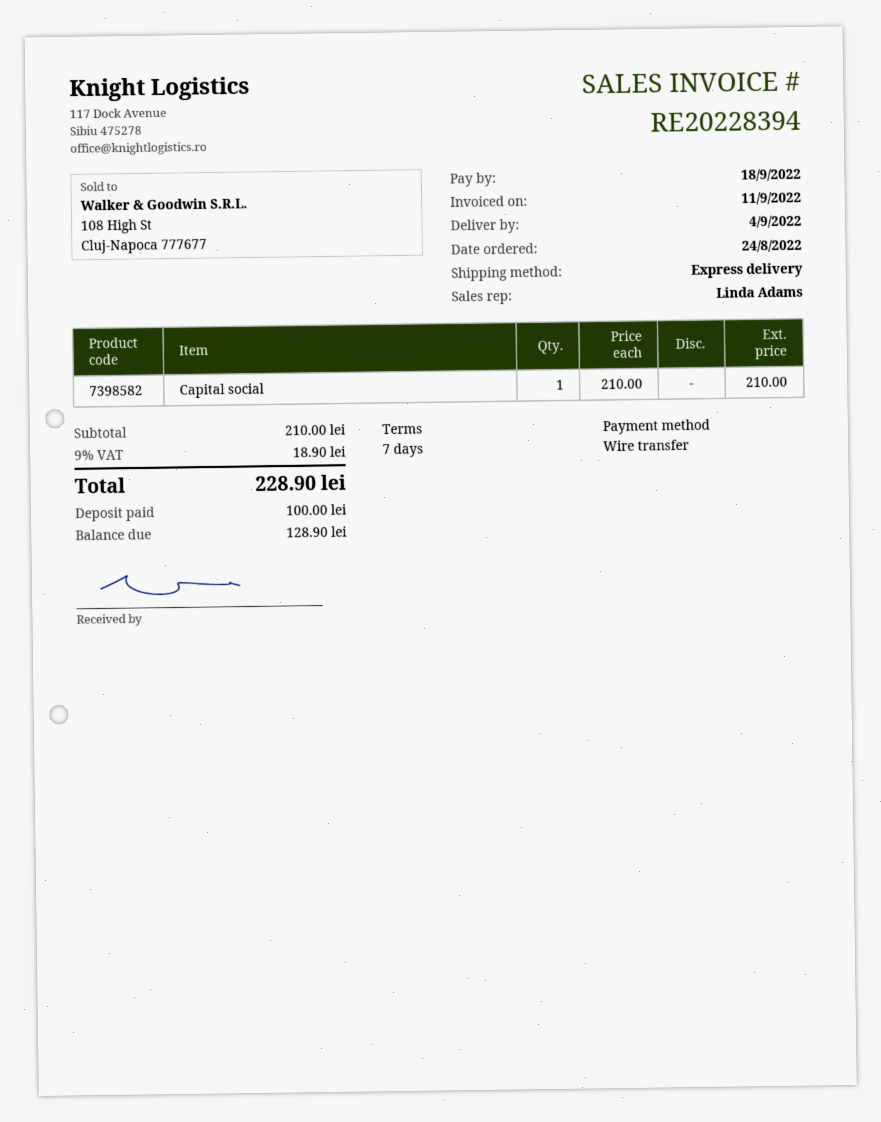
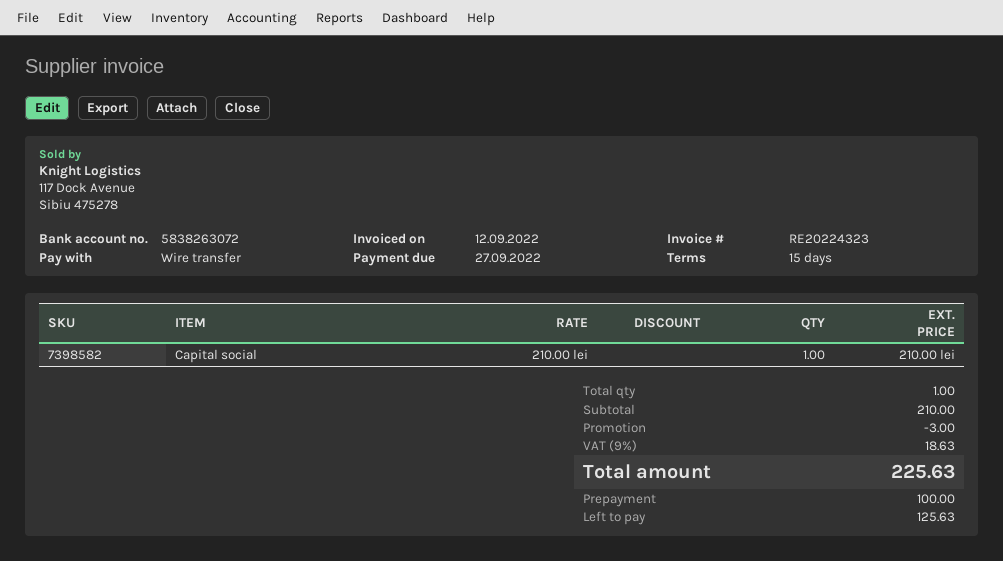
invoice number: RE20228394 -> RE20224323
invoice date: 2022-09-11 -> 2022-09-12
payment terms: 7 days -> 15 days
due date: 2022-09-18 -> 2022-09-27
discount: none -> 3.00
tax: 9% = 18.90 -> 9% = 18.63
total: 228.90 -> 225.63
balance: 128.90 -> 125.63

